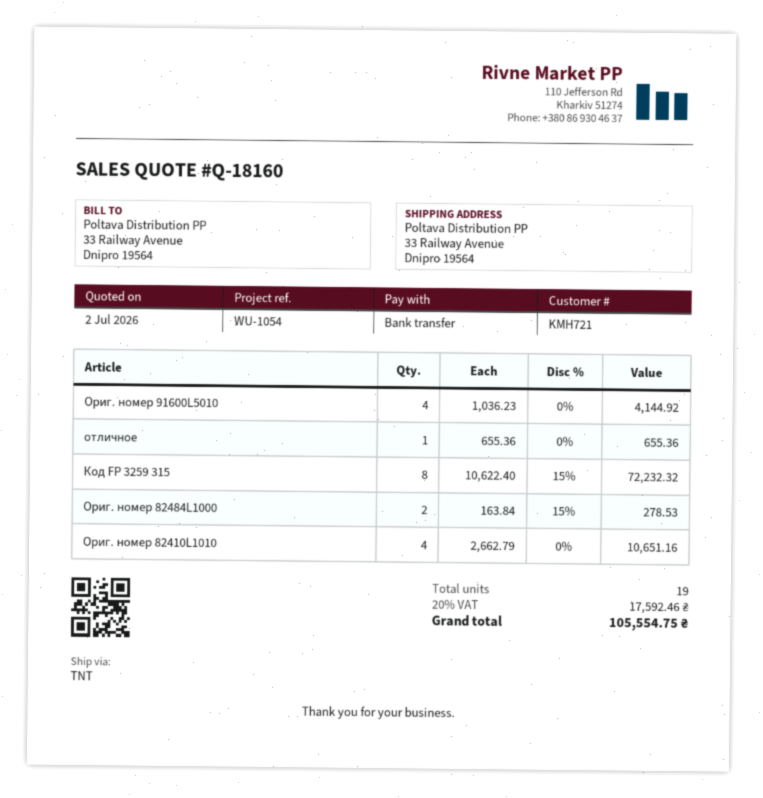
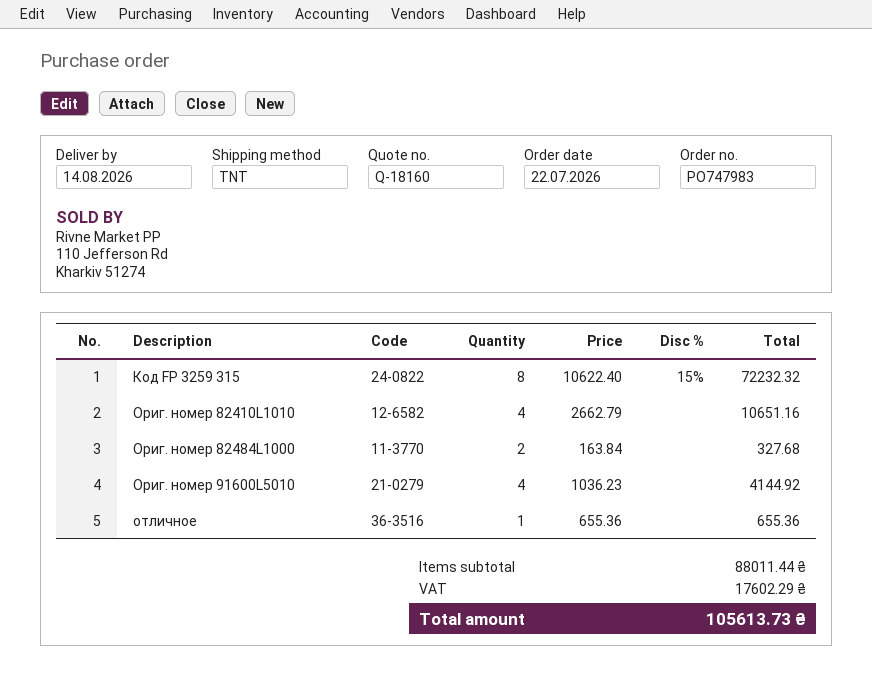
Ориг. номер 82484L1000: 2 x 163.84 - 15% = 278.53 -> 2 x 163.84 = 327.68
tax: 17592.46 -> 17602.29
total: 105554.75 -> 105613.73

